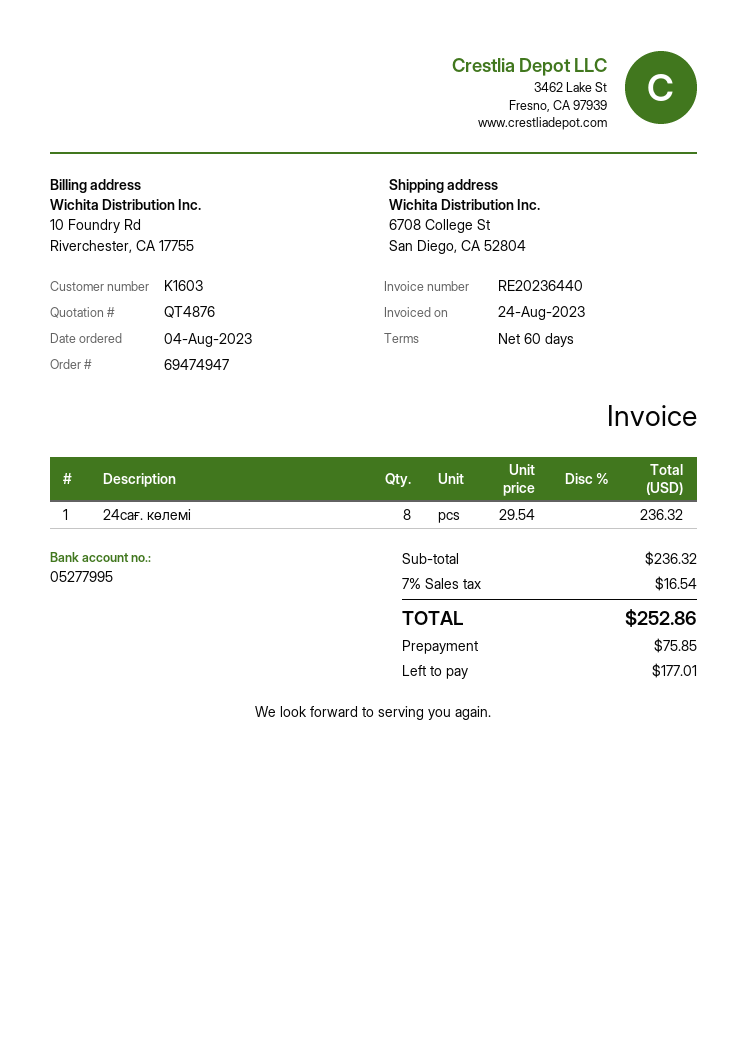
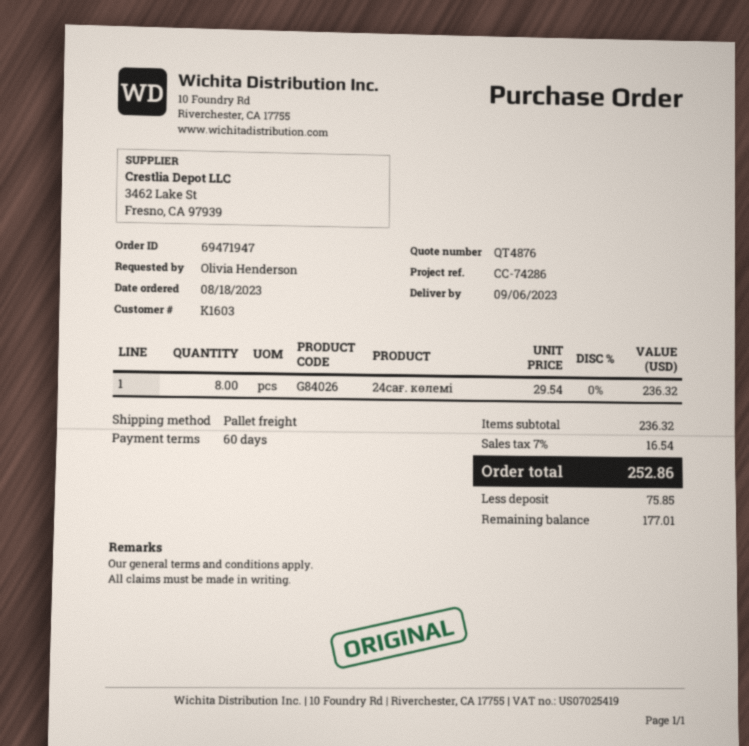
order number: 69474947 -> 69471947
order date: 2023-08-04 -> 2023-08-18

